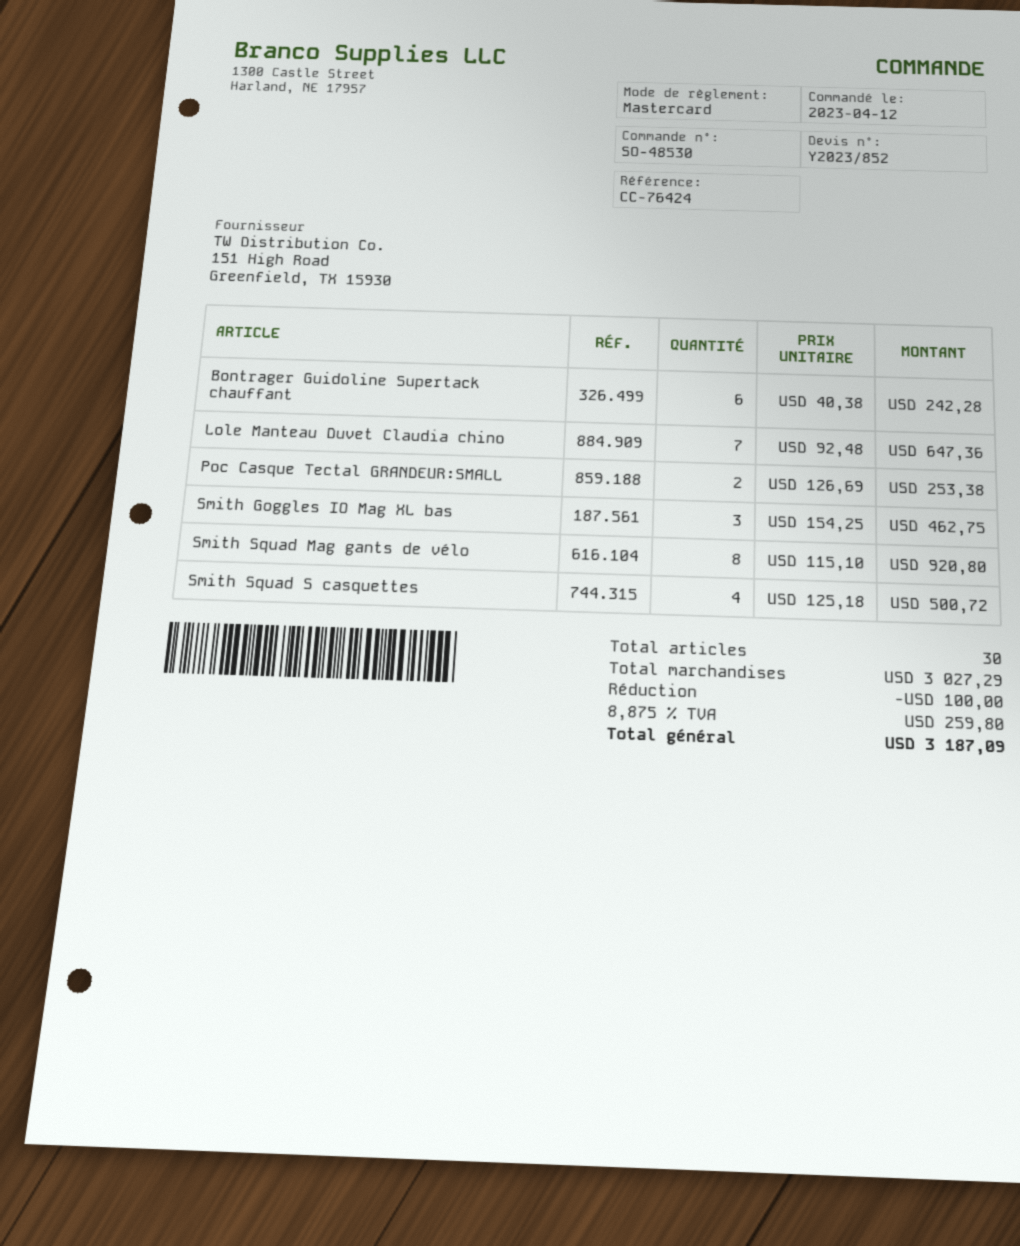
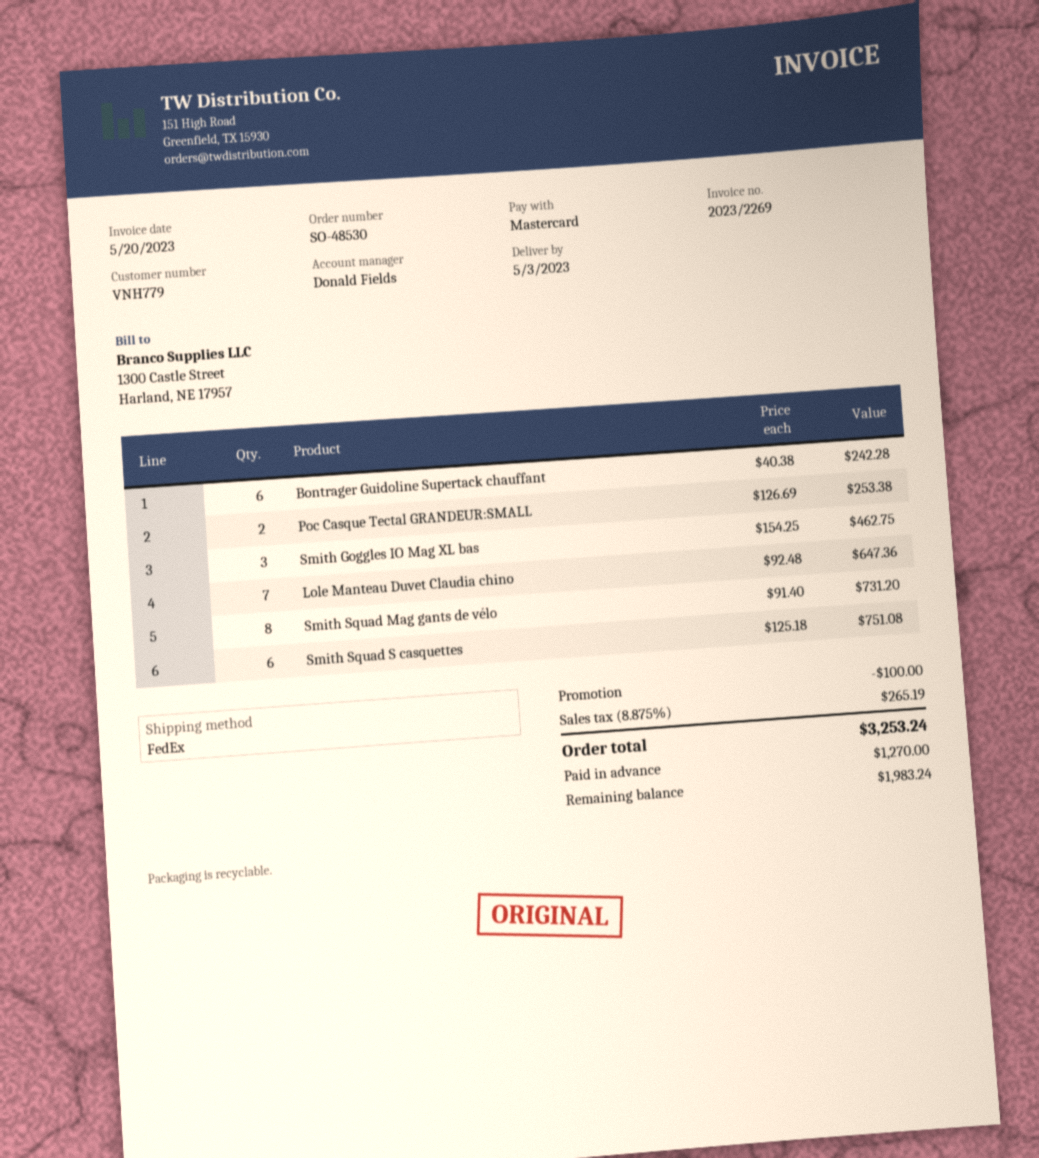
Smith Squad Mag gants de vélo: 8 x 115.10 = 920.80 -> 8 x 91.40 = 731.20
Smith Squad S casquettes: 4 x 125.18 = 500.72 -> 6 x 125.18 = 751.08
tax: 8.875% = 259.80 -> 8.875% = 265.19
total: 3187.09 -> 3253.24

